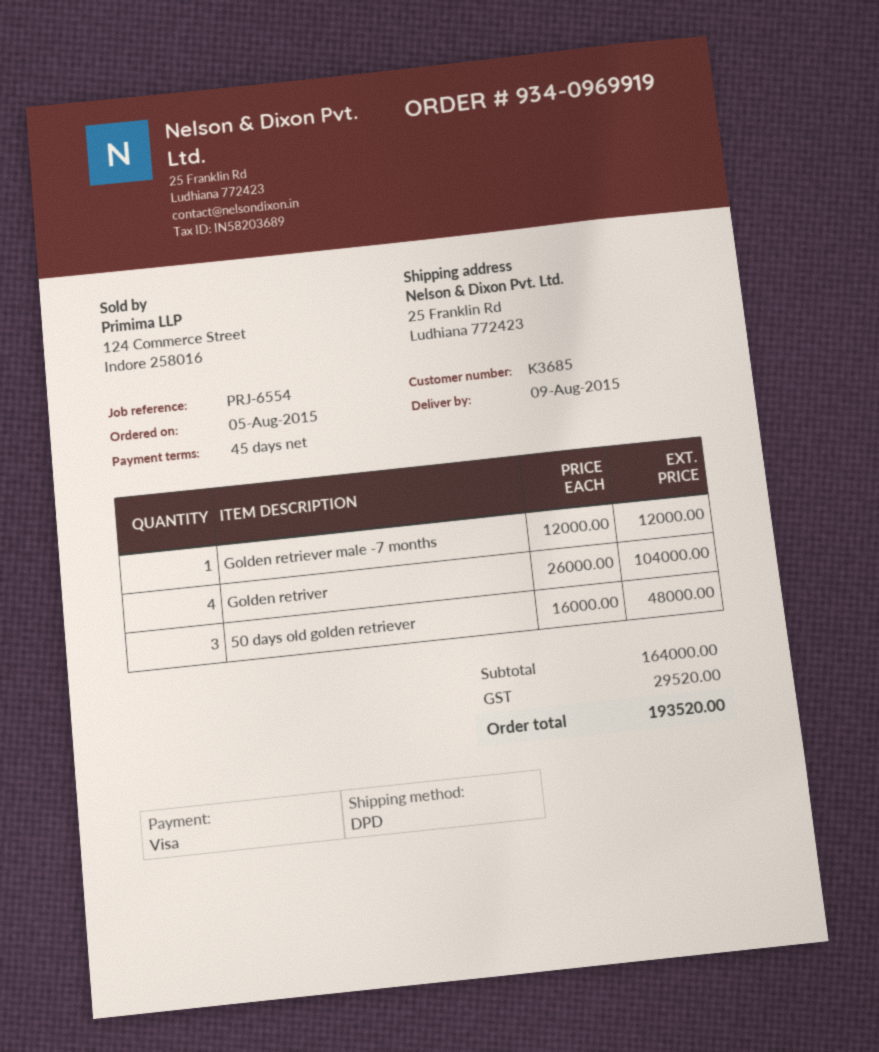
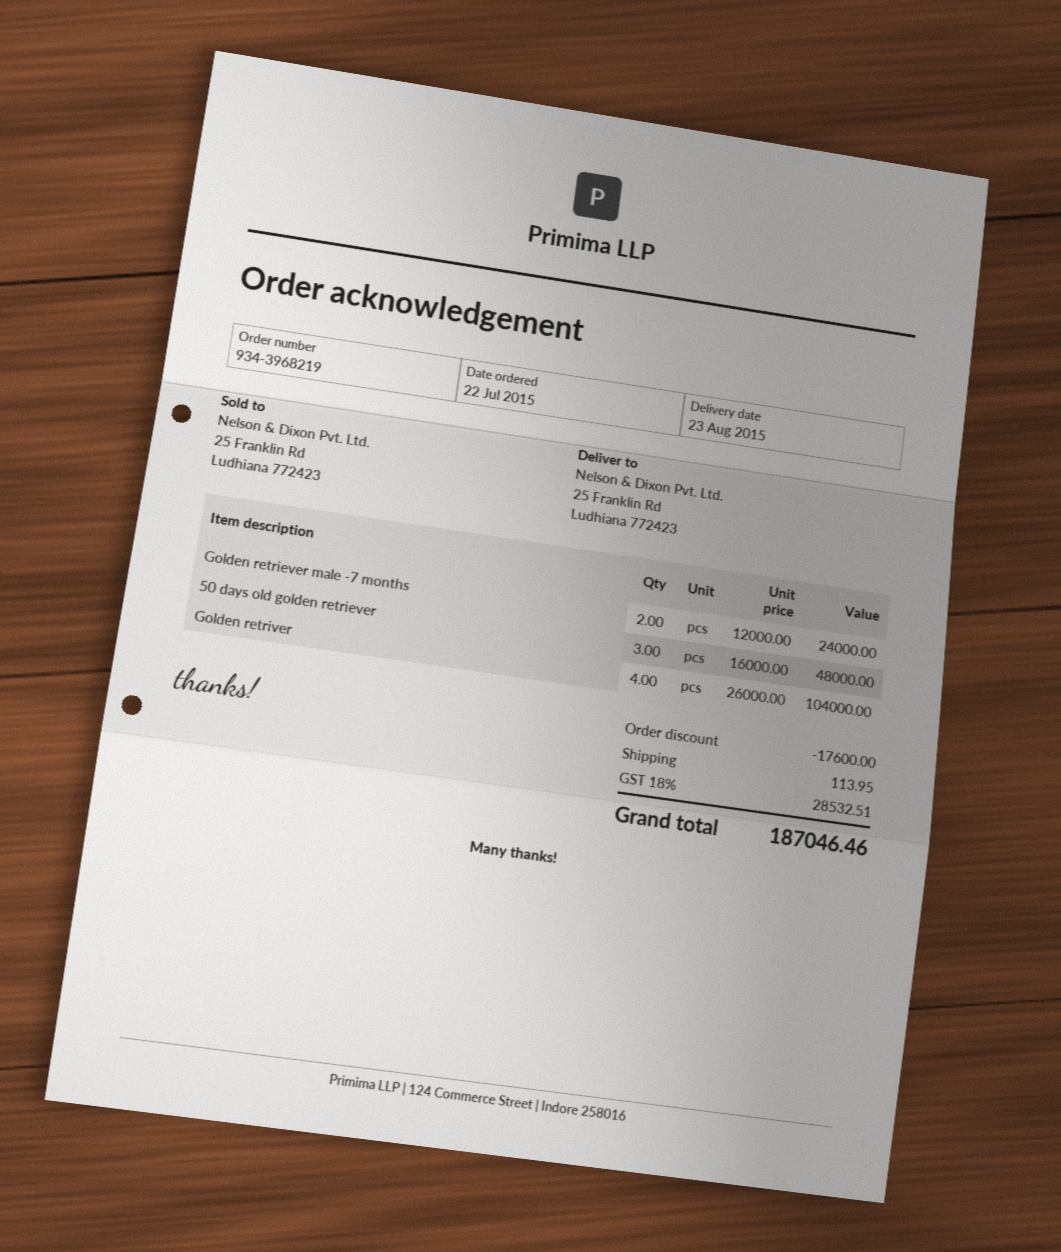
order number: 934-0969919 -> 934-3968219
order date: 2015-08-05 -> 2015-07-22
delivery date: 2015-08-09 -> 2015-08-23
Golden retriever male -7 months: 1 x 12000.00 = 12000.00 -> 2 x 12000.00 = 24000.00
discount: none -> 17600.00
shipping: none -> 113.95
tax: 29520.00 -> 28532.51
total: 193520.00 -> 187046.46

